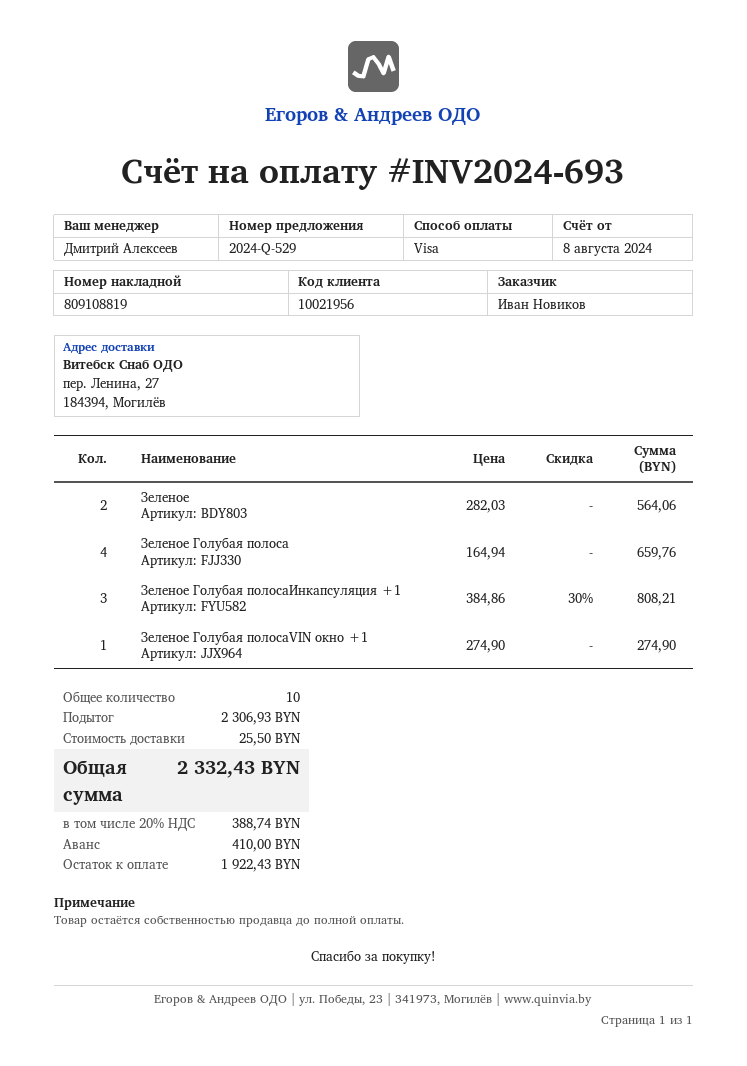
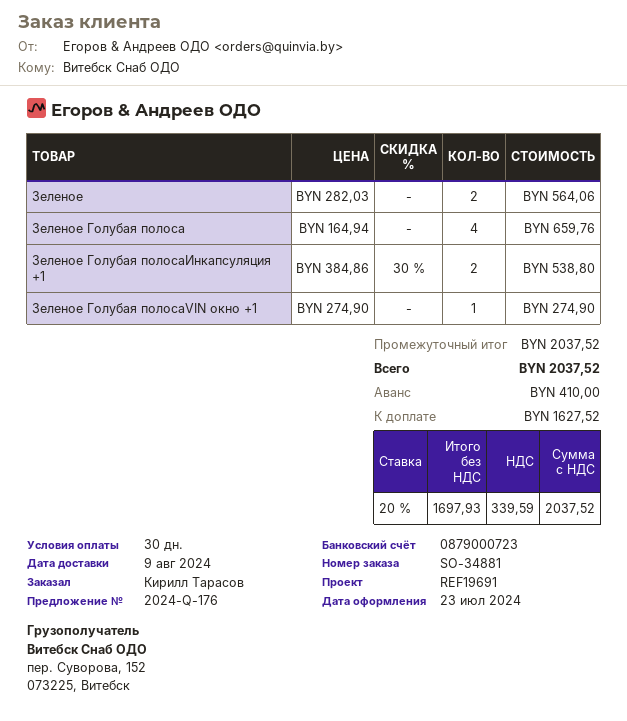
quote number: 2024-Q-529 -> 2024-Q-176
ordered by: Иван Новиков -> Кирилл Тарасов
ship to: пер. Ленина, 27, 184394, Могилёв -> пер. Суворова, 152, 073225, Витебск
Зеленое Голубая полосаИнкапсуляция +1: 3 x 384.86 - 30% = 808.21 -> 2 x 384.86 - 30% = 538.80
subtotal: 2306.93 -> 2037.52
shipping: 25.50 -> none
tax: 20% = 388.74 -> 20% = 339.59
total: 2332.43 -> 2037.52
balance: 1922.43 -> 1627.52

